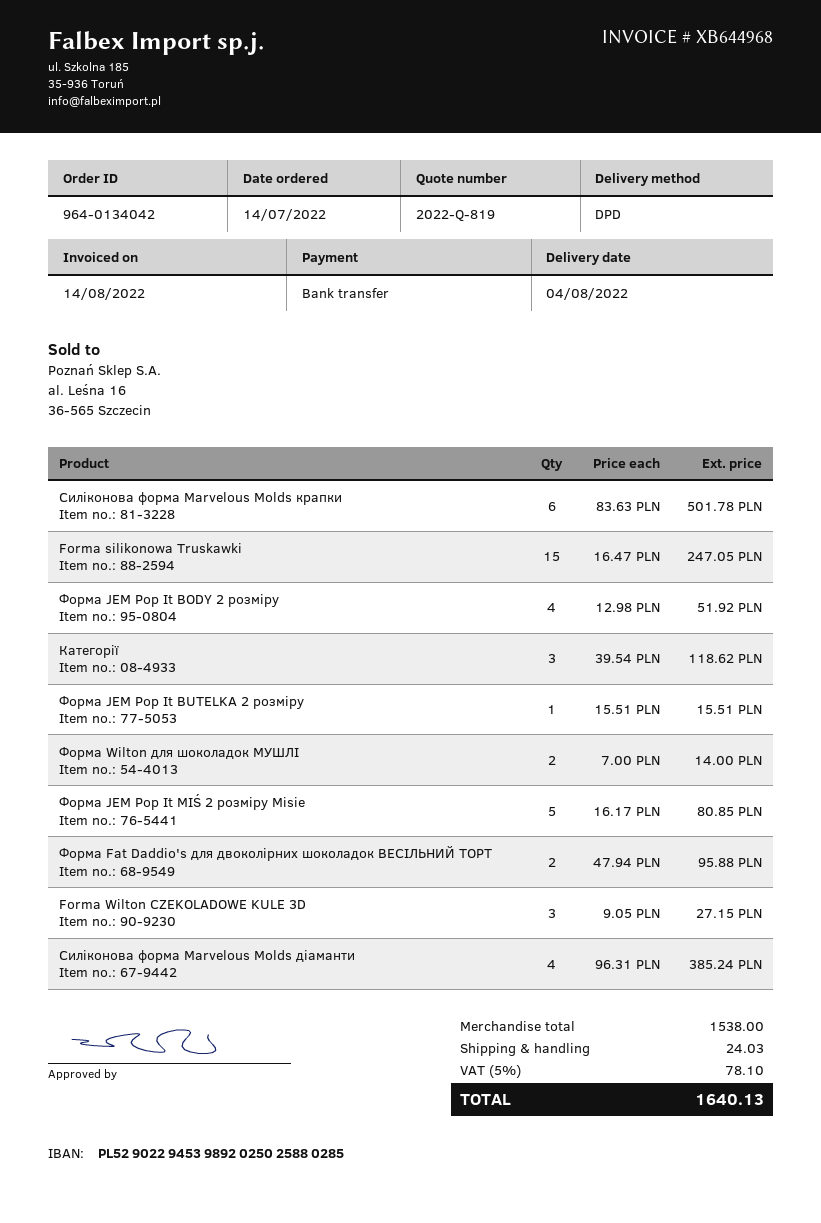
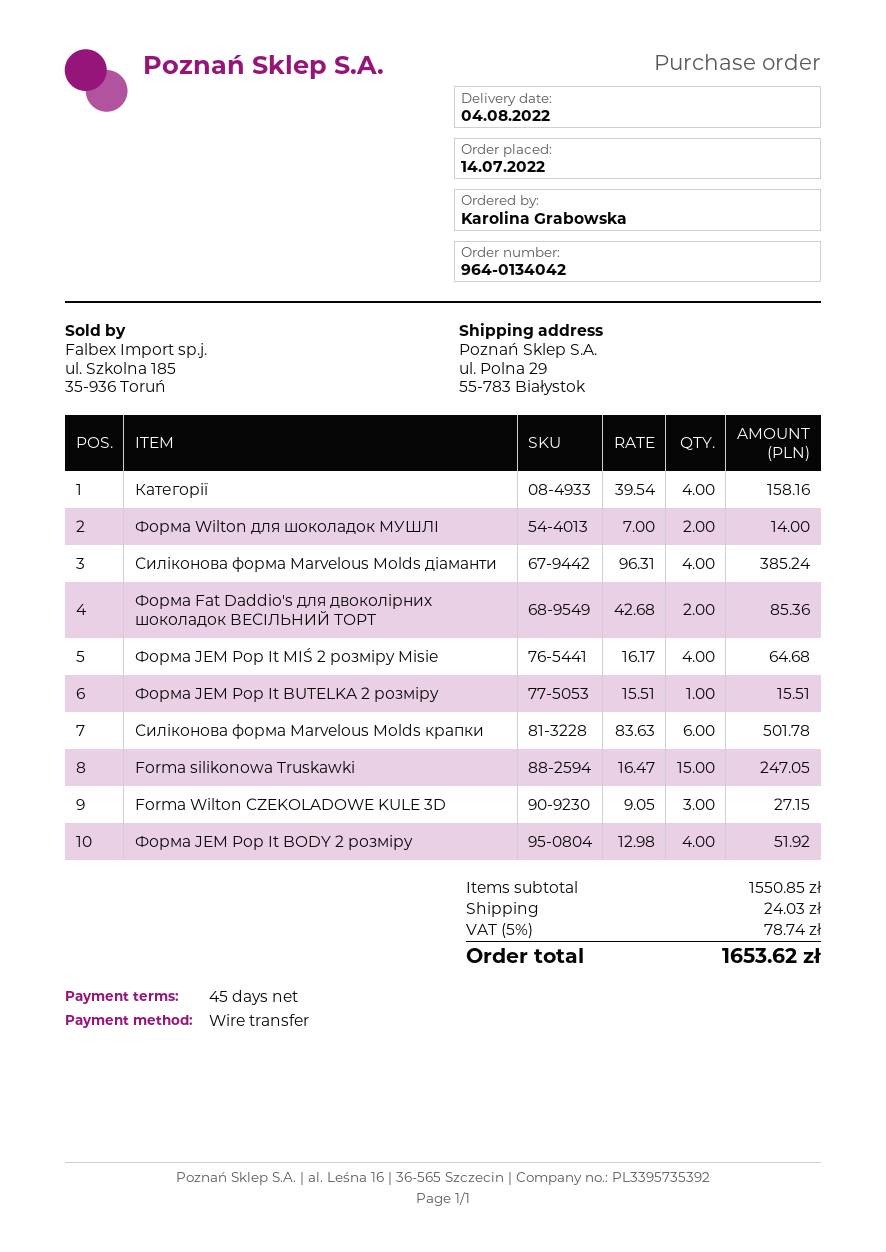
Категорії: 3 x 39.54 = 118.62 -> 4 x 39.54 = 158.16
Форма JEM Pop It MIŚ 2 розмірy Misie: 5 x 16.17 = 80.85 -> 4 x 16.17 = 64.68
Форма Fat Daddio's для двоколірних шоколадок ВЕСІЛЬНИЙ ТОРТ: 2 x 47.94 = 95.88 -> 2 x 42.68 = 85.36
subtotal: 1538.00 -> 1550.85
tax: 5% = 78.10 -> 5% = 78.74
total: 1640.13 -> 1653.62

